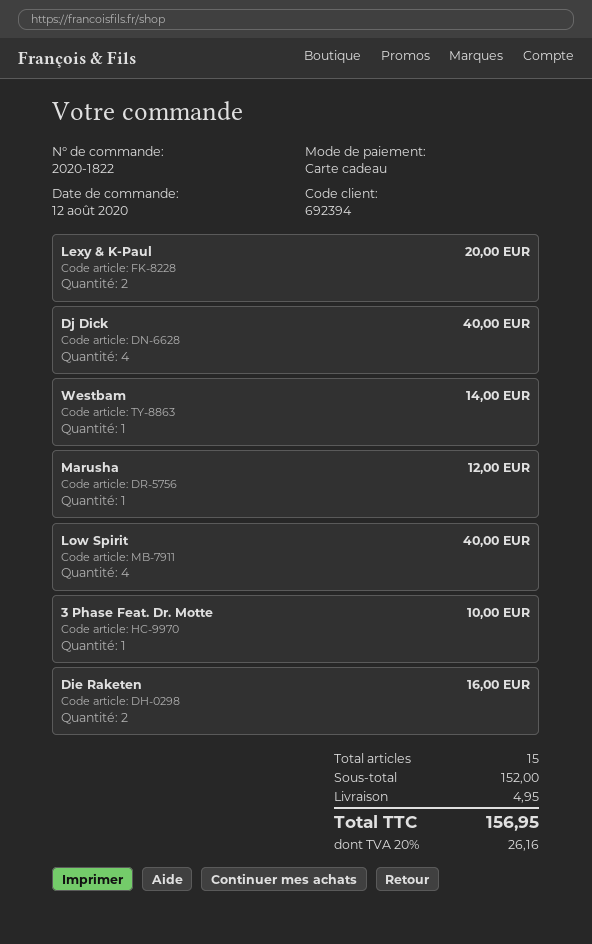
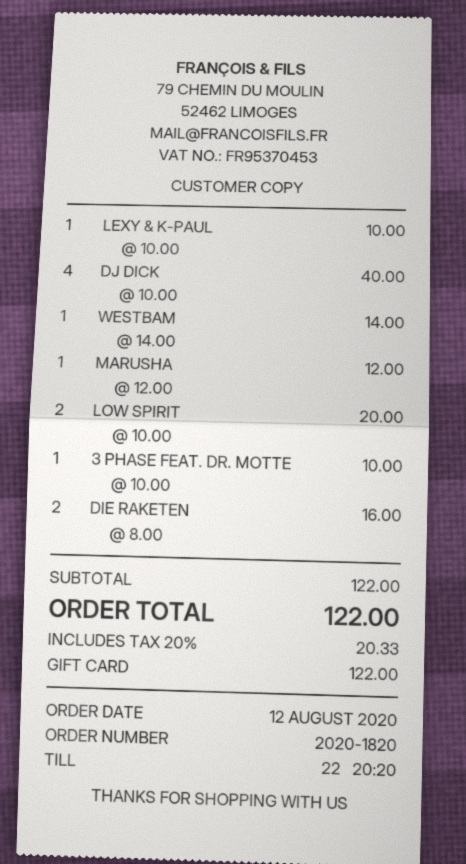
order number: 2020-1822 -> 2020-1820
Lexy & K-Paul: 2 for 20.00 -> 1 for 10.00
Low Spirit: 4 for 40.00 -> 2 for 20.00
subtotal: 152.00 -> 122.00
shipping: 4.95 -> none
tax: 20% = 26.16 -> 20% = 20.33
total: 156.95 -> 122.00

